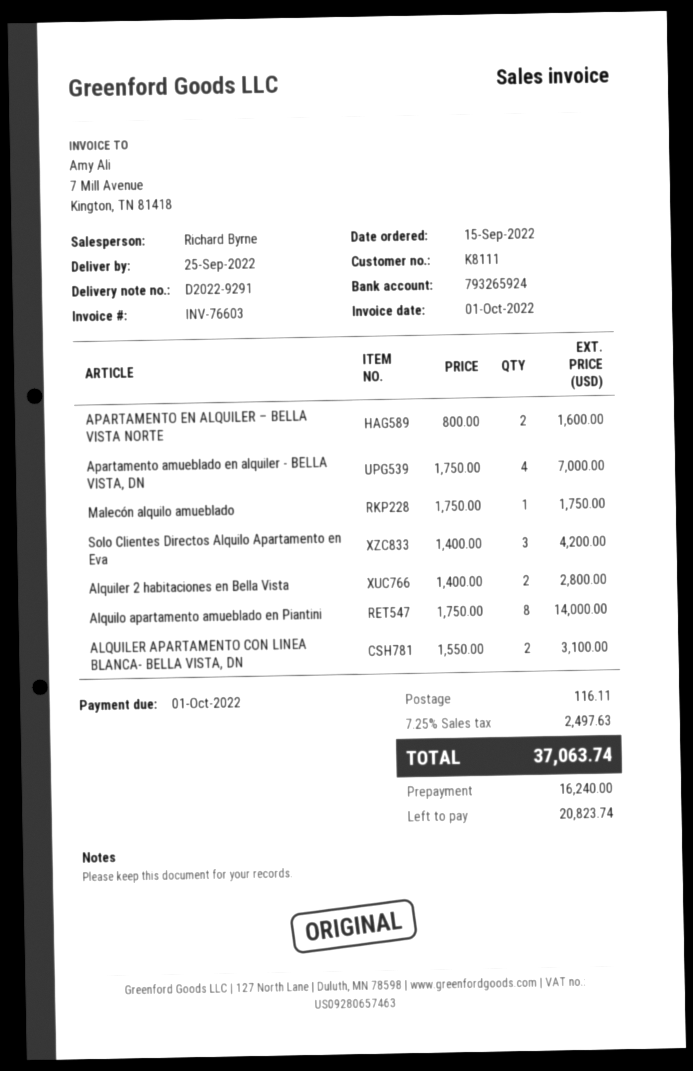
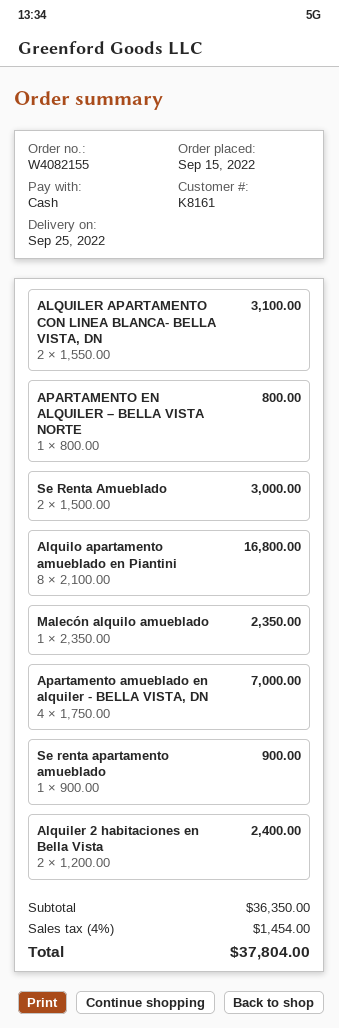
customer number: K8111 -> K8161
APARTAMENTO EN ALQUILER – BELLA VISTA NORTE: 2 x 800.00 = 1600.00 -> 1 x 800.00 = 800.00
Malecón alquilo amueblado: 1 x 1750.00 = 1750.00 -> 1 x 2350.00 = 2350.00
Solo Clientes Directos Alquilo Apartamento en Eva: 3 x 1400.00 = 4200.00 -> none
Alquiler 2 habitaciones en Bella Vista: 2 x 1400.00 = 2800.00 -> 2 x 1200.00 = 2400.00
Alquilo apartamento amueblado en Piantini: 8 x 1750.00 = 14000.00 -> 8 x 2100.00 = 16800.00
Se Renta Amueblado: none -> 2 x 1500.00 = 3000.00
Se renta apartamento amueblado: none -> 1 x 900.00 = 900.00
shipping: 116.11 -> none
tax: 7.25% = 2497.63 -> 4% = 1454.00
total: 37063.74 -> 37804.00

